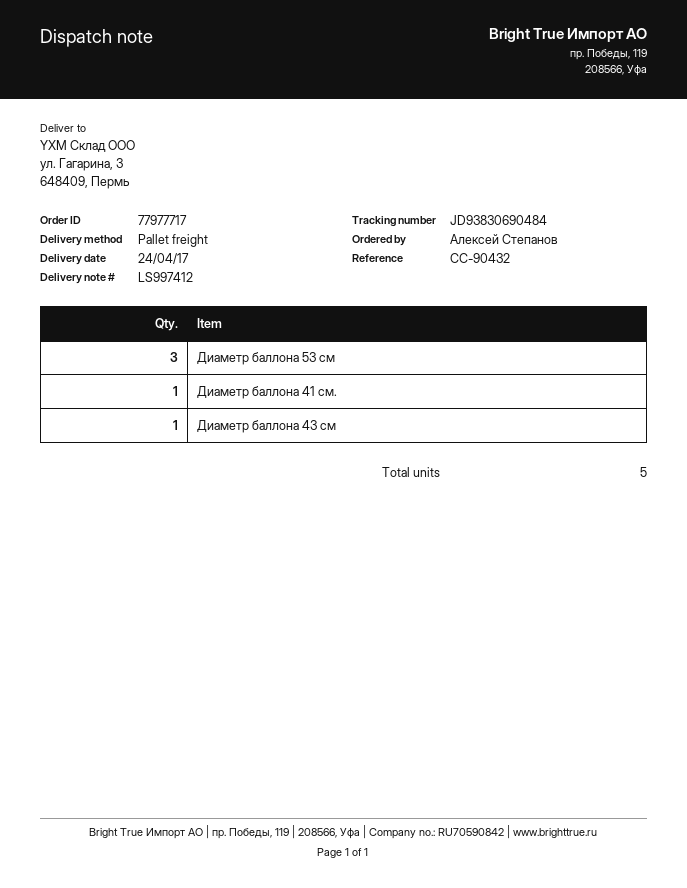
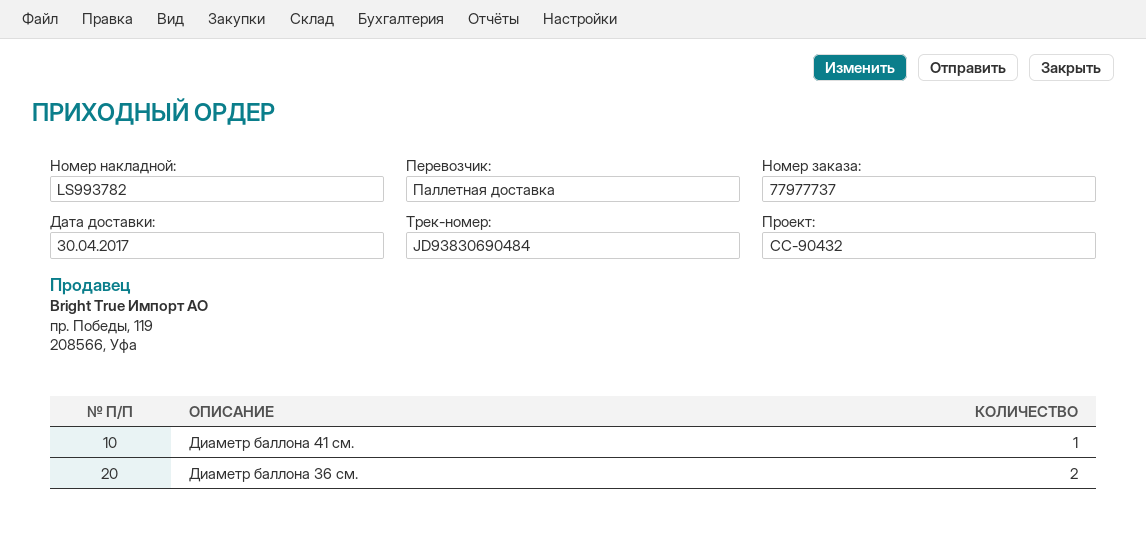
order number: 77977717 -> 77977737
delivery note number: LS997412 -> LS993782
delivery date: 2017-04-24 -> 2017-04-30
Диаметр баллона 53 см: 3 -> none
Диаметр баллона 43 см: 1 -> none
Диаметр баллона 36 см.: none -> 2

